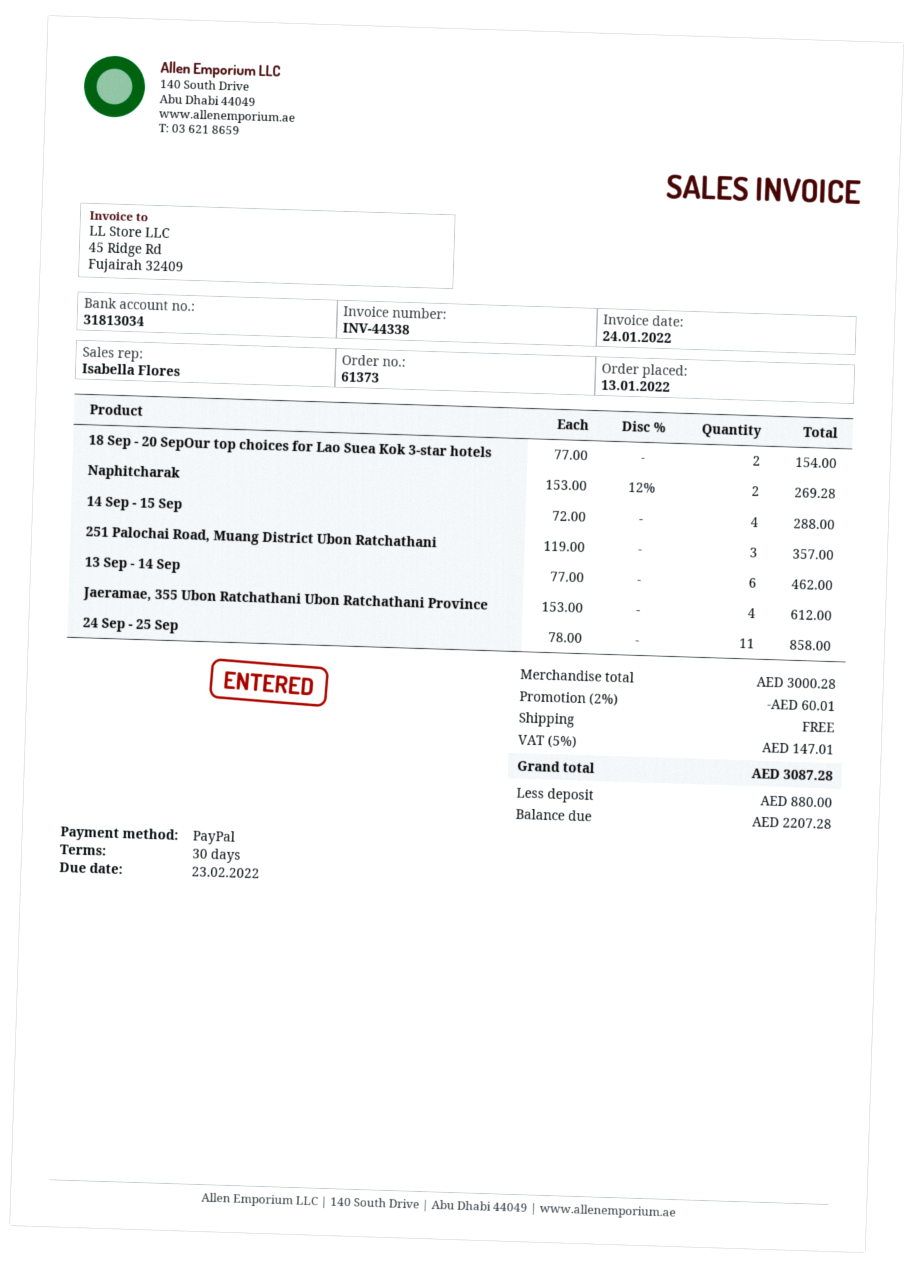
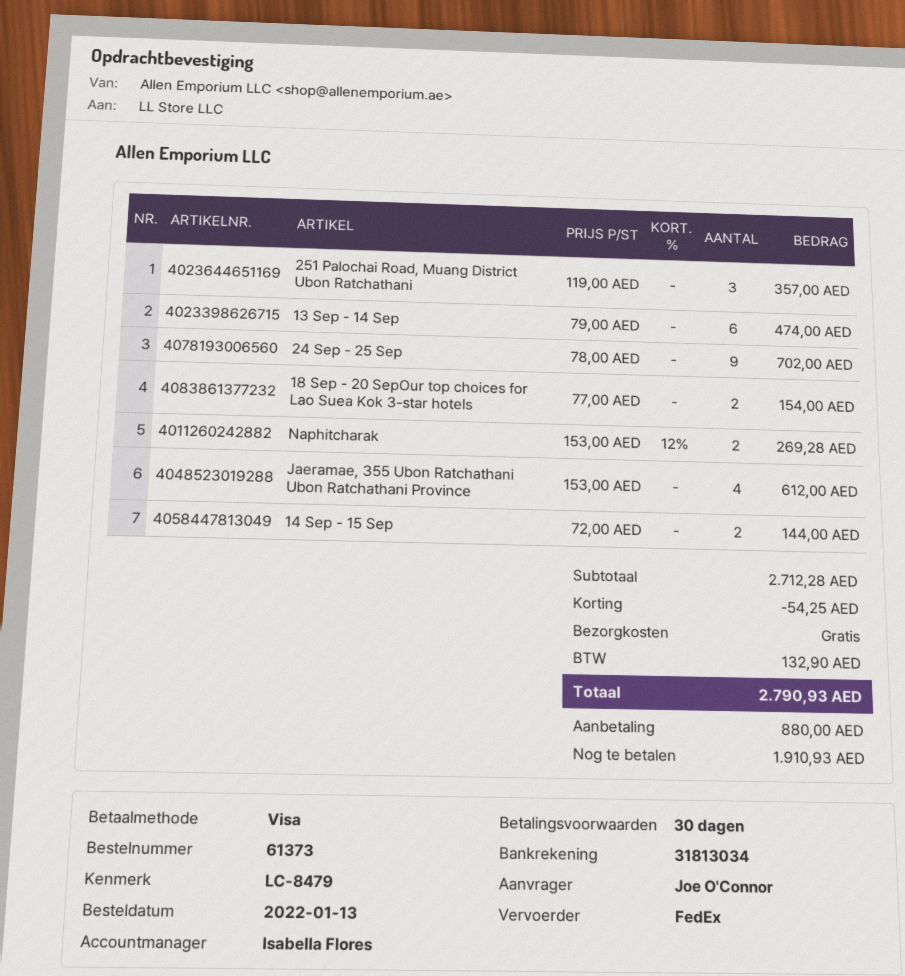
payment method: PayPal -> Visa
14 Sep - 15 Sep: 4 x 72.00 = 288.00 -> 2 x 72.00 = 144.00
13 Sep - 14 Sep: 6 x 77.00 = 462.00 -> 6 x 79.00 = 474.00
24 Sep - 25 Sep: 11 x 78.00 = 858.00 -> 9 x 78.00 = 702.00
subtotal: 3000.28 -> 2712.28
discount: 60.01 -> 54.25
tax: 147.01 -> 132.90
total: 3087.28 -> 2790.93
balance: 2207.28 -> 1910.93

